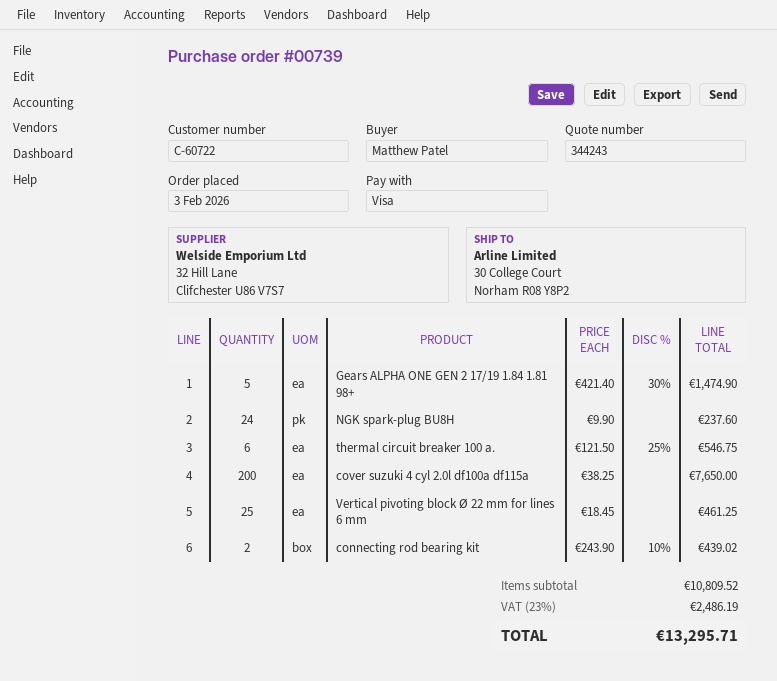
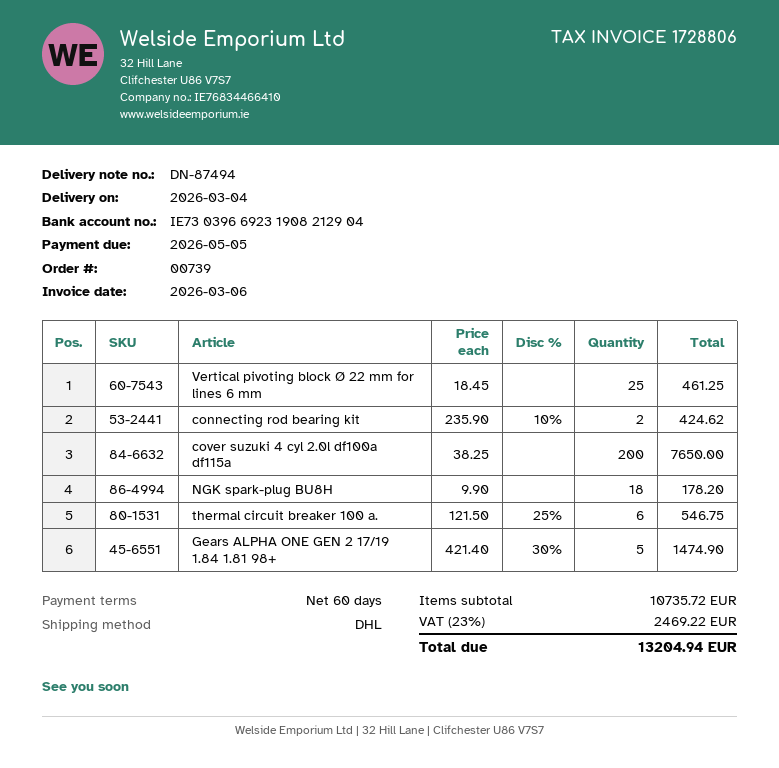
NGK spark-plug BU8H: 24 x 9.90 = 237.60 -> 18 x 9.90 = 178.20
connecting rod bearing kit: 2 x 243.90 - 10% = 439.02 -> 2 x 235.90 - 10% = 424.62
subtotal: 10809.52 -> 10735.72
tax: 23% = 2486.19 -> 23% = 2469.22
total: 13295.71 -> 13204.94

